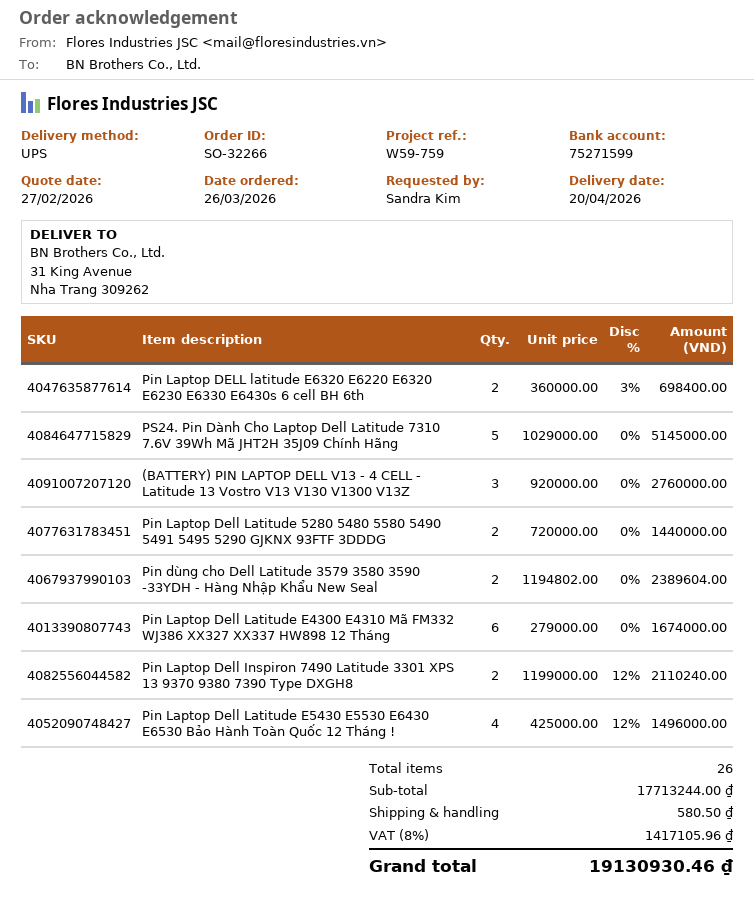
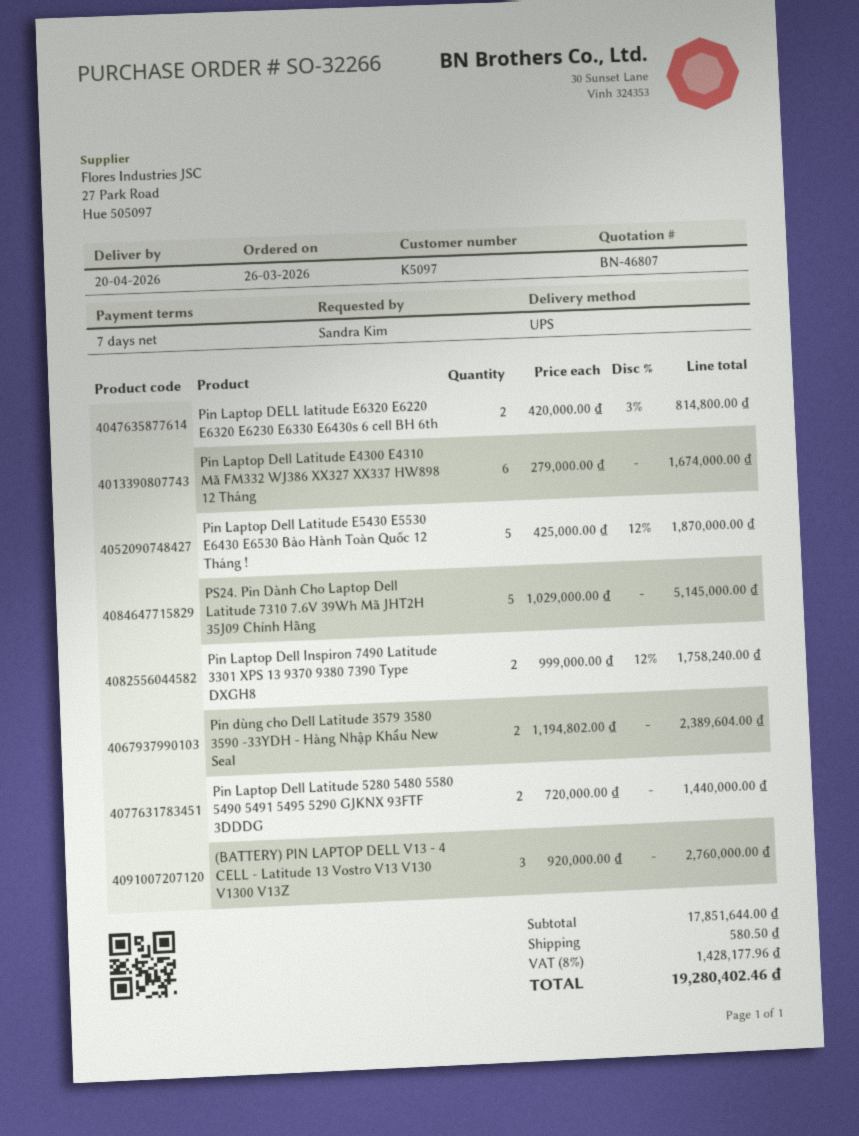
Pin Laptop DELL latitude E6320 E6220 E6320 E6230 E6330 E6430s 6 cell BH 6th: 2 x 360000.00 - 3% = 698400.00 -> 2 x 420000.00 - 3% = 814800.00
Pin Laptop Dell Inspiron 7490 Latitude 3301 XPS 13 9370 9380 7390 Type DXGH8: 2 x 1199000.00 - 12% = 2110240.00 -> 2 x 999000.00 - 12% = 1758240.00
Pin Laptop Dell Latitude E5430 E5530 E6430 E6530 Bảo Hành Toàn Quốc 12 Tháng !: 4 x 425000.00 - 12% = 1496000.00 -> 5 x 425000.00 - 12% = 1870000.00
subtotal: 17713244.00 -> 17851644.00
tax: 8% = 1417105.96 -> 8% = 1428177.96
total: 19130930.46 -> 19280402.46

